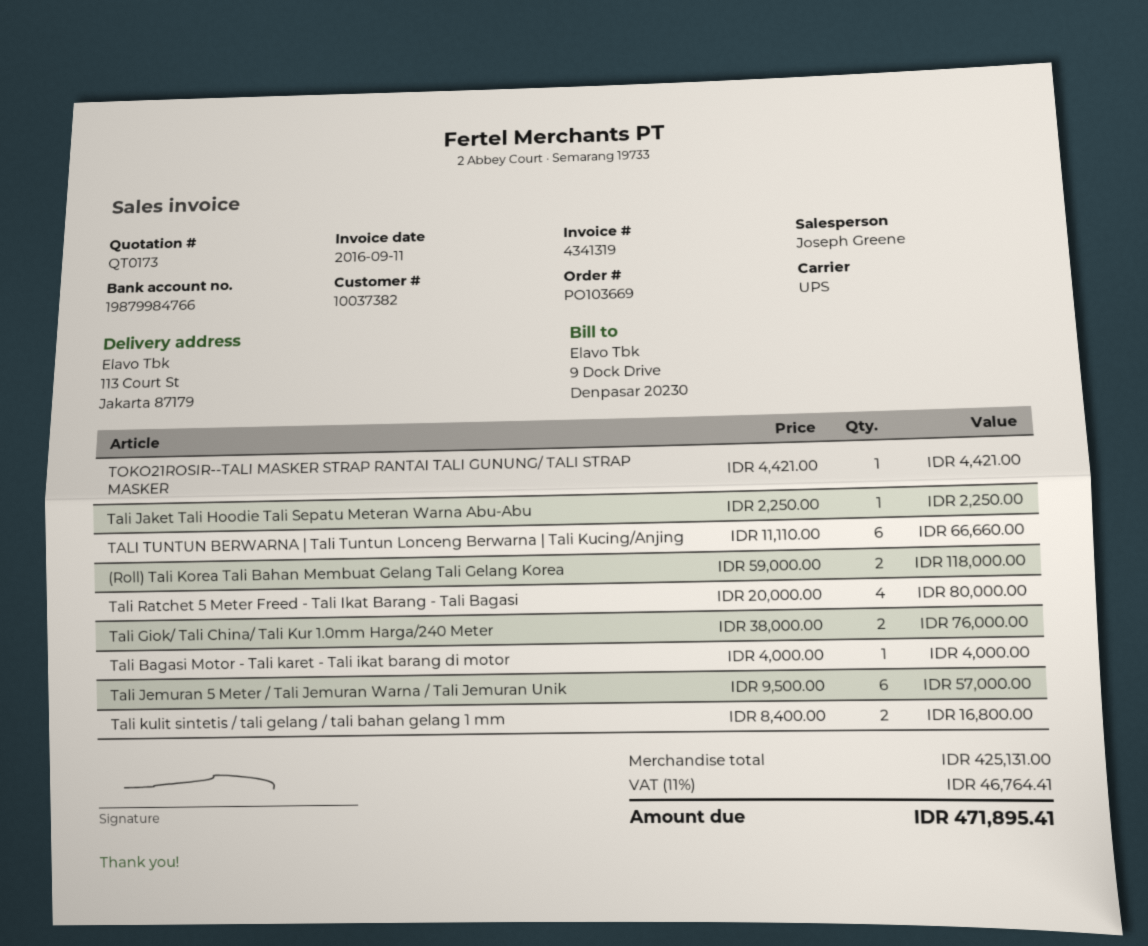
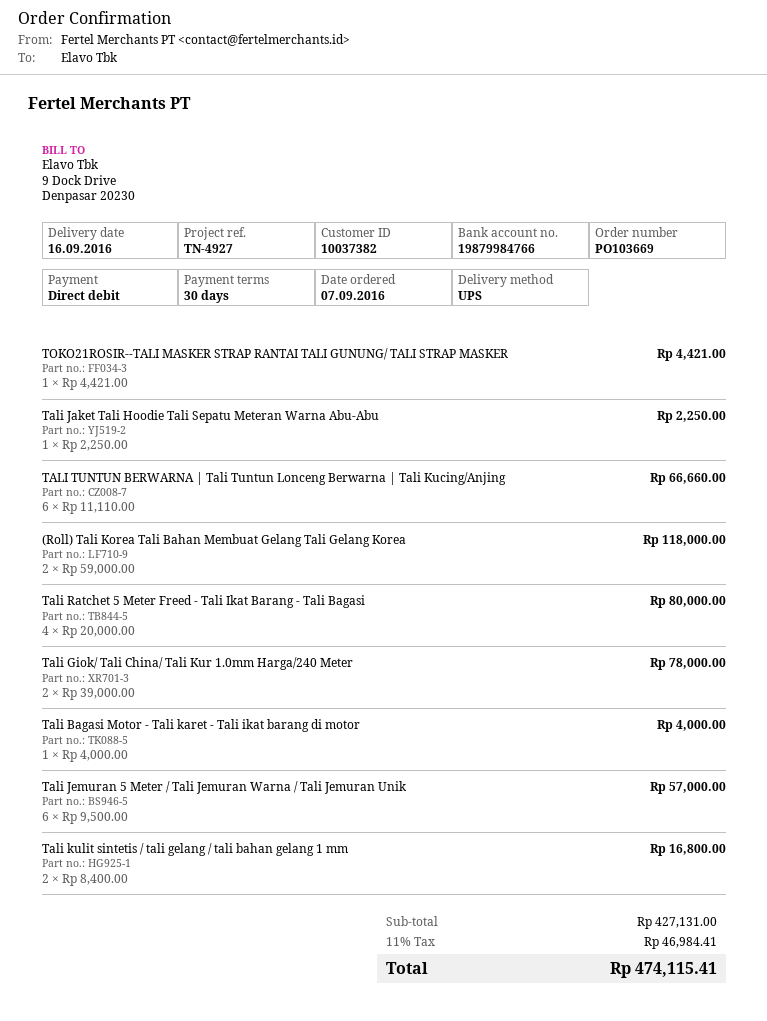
Tali Giok/ Tali China/ Tali Kur 1.0mm Harga/240 Meter: 2 x 38000.00 = 76000.00 -> 2 x 39000.00 = 78000.00
subtotal: 425131.00 -> 427131.00
tax: 11% = 46764.41 -> 11% = 46984.41
total: 471895.41 -> 474115.41

